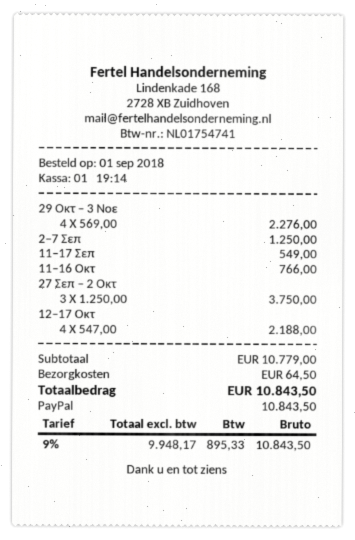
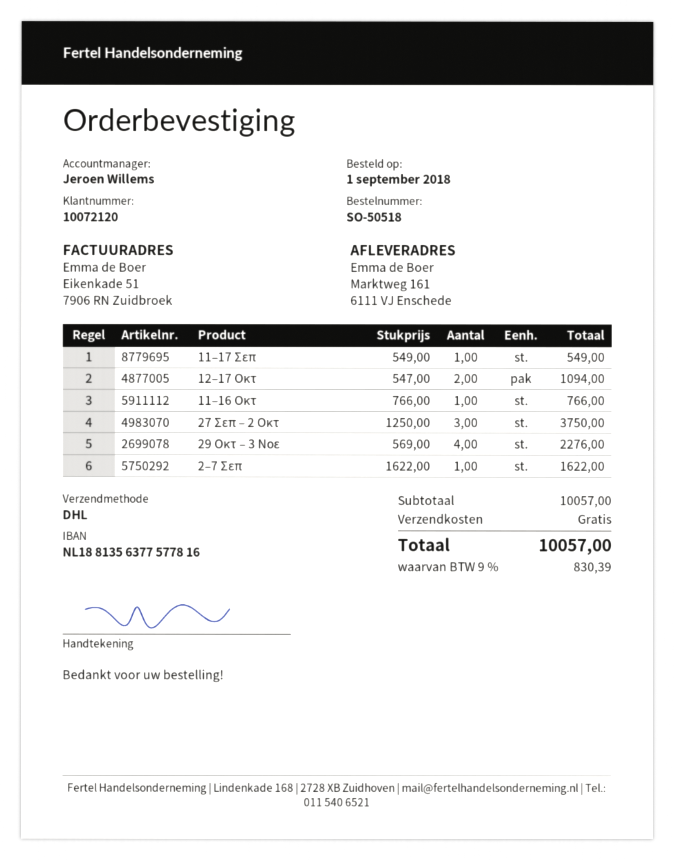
2–7 Σεπ: 1 x 1250.00 = 1250.00 -> 1 x 1622.00 = 1622.00
12–17 Οκτ: 4 x 547.00 = 2188.00 -> 2 x 547.00 = 1094.00
subtotal: 10779.00 -> 10057.00
shipping: 64.50 -> 0.00
tax: 9% = 895.33 -> 9% = 830.39
total: 10843.50 -> 10057.00

